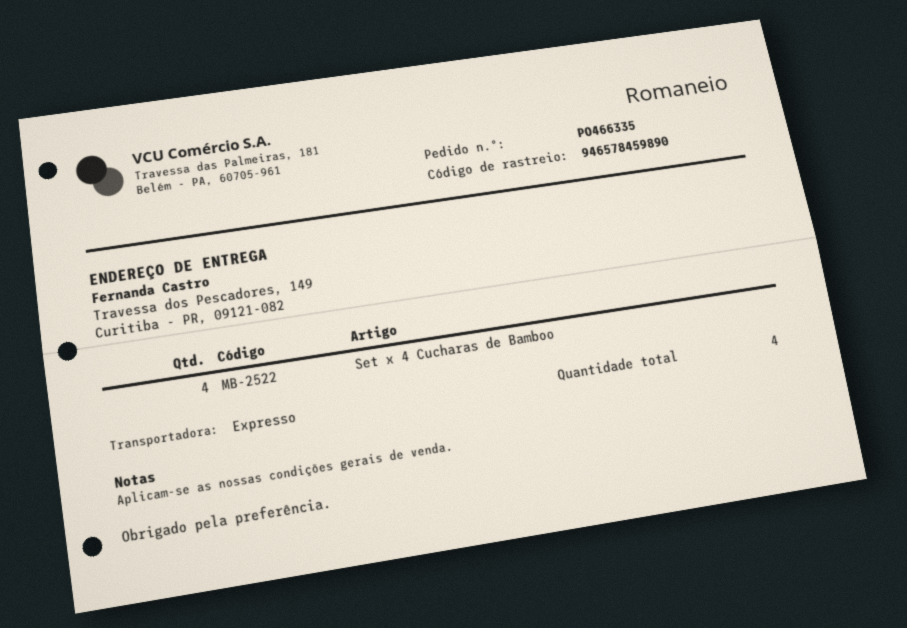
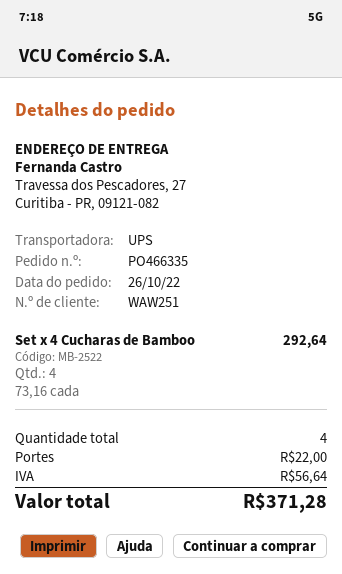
shipping method: express -> UPS
ship to: Travessa dos Pescadores, 149, Curitiba - PR, 09121-082 -> Travessa dos Pescadores, 27, Curitiba - PR, 09121-082

